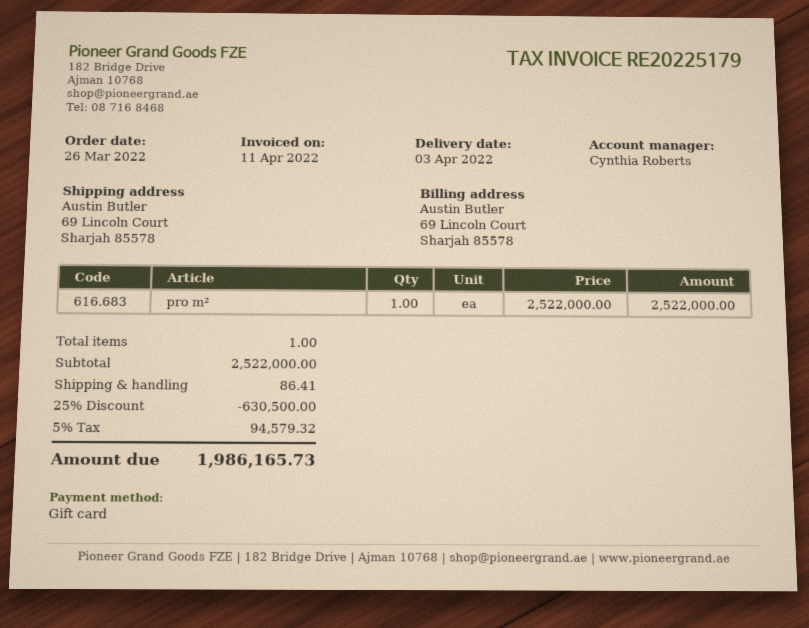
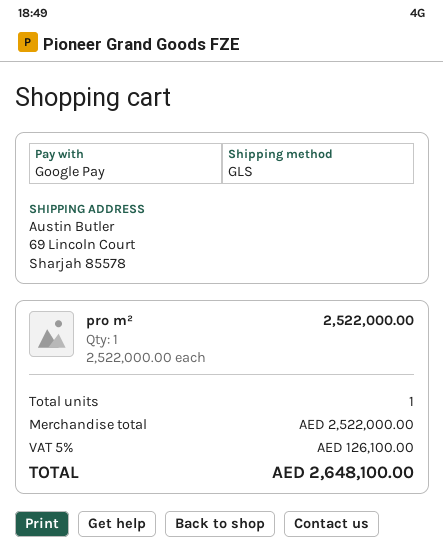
payment method: gift card -> Google Pay
discount: 25% = 630500.00 -> none
shipping: 86.41 -> none
tax: 5% = 94579.32 -> 5% = 126100.00
total: 1986165.73 -> 2648100.00

